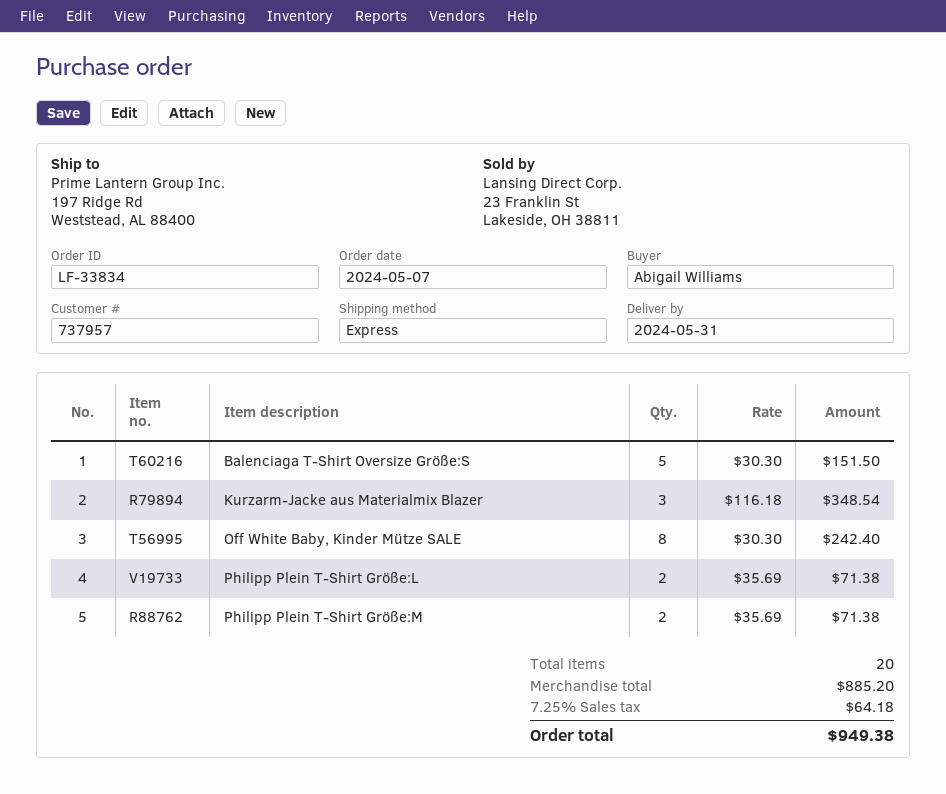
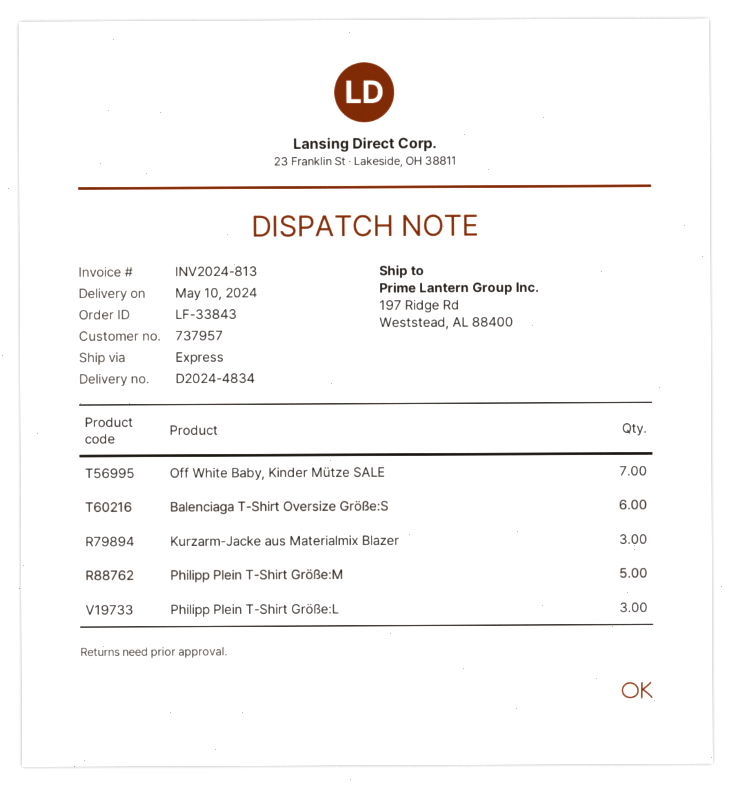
order number: LF-33834 -> LF-33843
delivery date: 2024-05-31 -> 2024-05-10
Balenciaga T-Shirt Oversize Größe:S: 5 -> 6
Off White Baby, Kinder Mütze SALE: 8 -> 7
Philipp Plein T-Shirt Größe:L: 2 -> 3
Philipp Plein T-Shirt Größe:M: 2 -> 5

